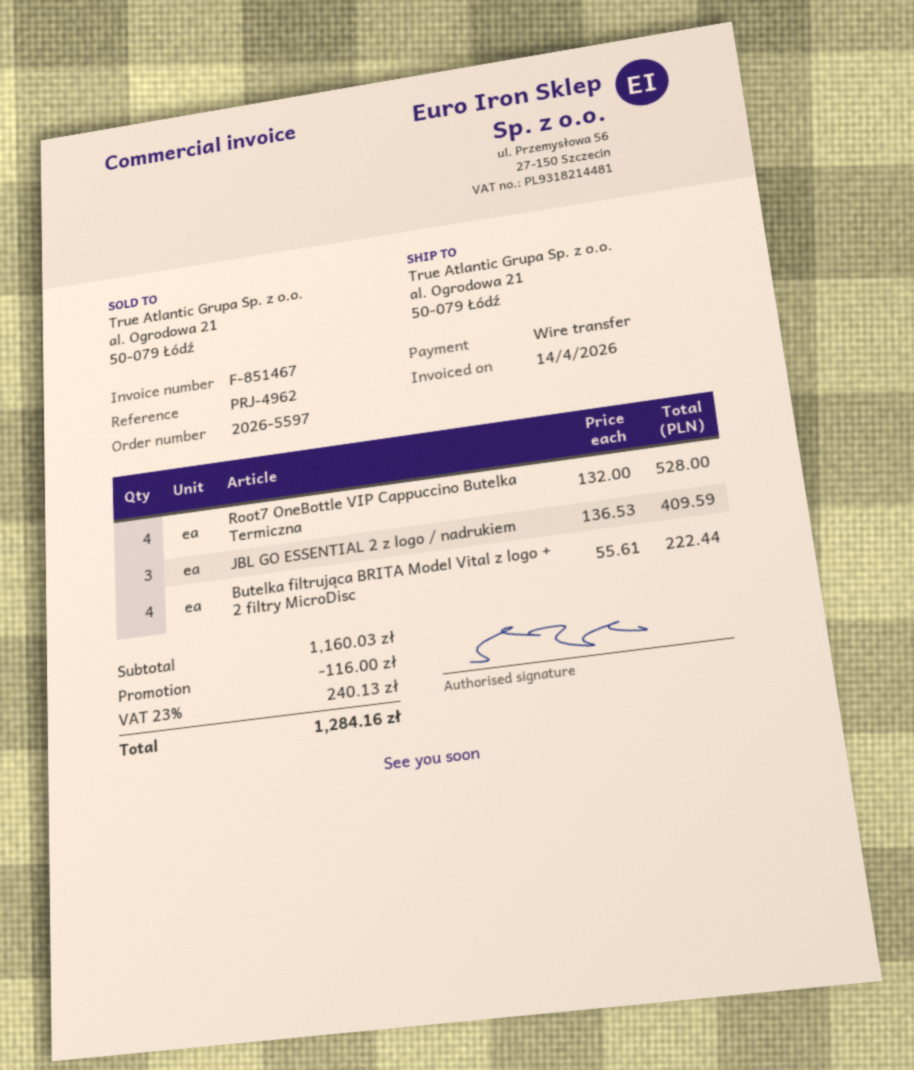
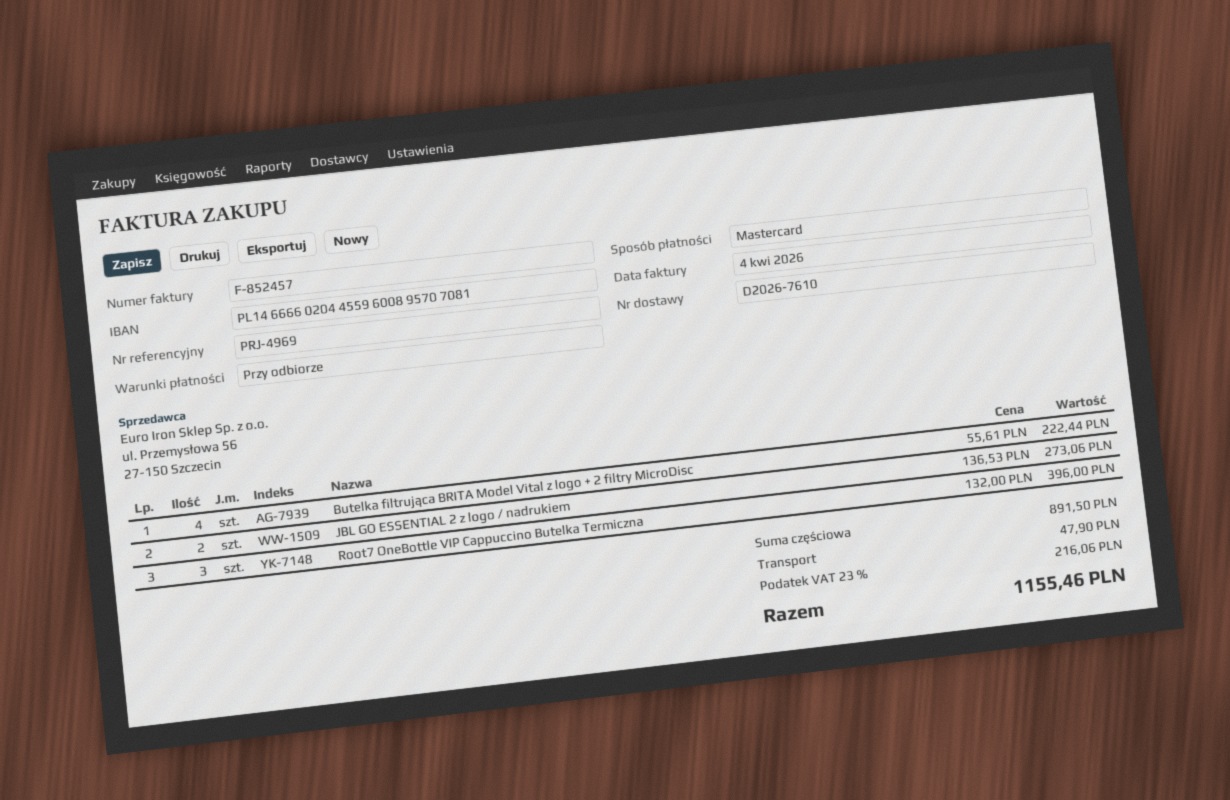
invoice number: F-851467 -> F-852457
invoice date: 2026-04-14 -> 2026-04-04
reference: PRJ-4962 -> PRJ-4969
payment method: bank transfer -> Mastercard
Root7 OneBottle VIP Cappuccino Butelka Termiczna: 4 x 132.00 = 528.00 -> 3 x 132.00 = 396.00
JBL GO ESSENTIAL 2 z logo / nadrukiem: 3 x 136.53 = 409.59 -> 2 x 136.53 = 273.06
subtotal: 1160.03 -> 891.50
discount: 116.00 -> none
shipping: none -> 47.90
tax: 23% = 240.13 -> 23% = 216.06
total: 1284.16 -> 1155.46

